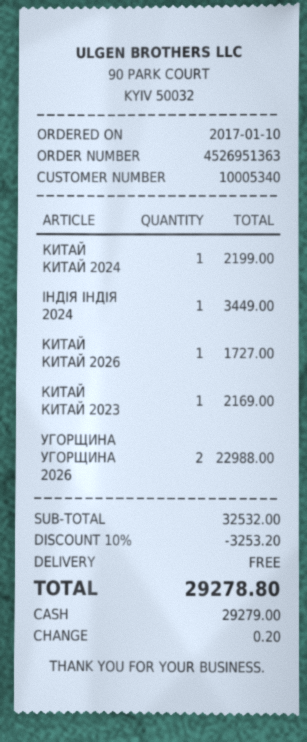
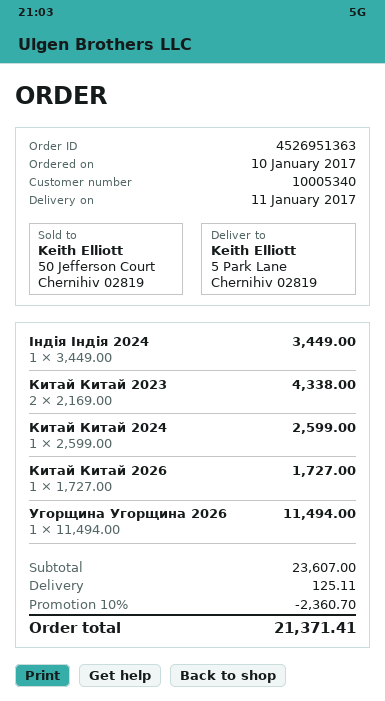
КИТАЙ КИТАЙ 2024: 1 for 2199.00 -> 1 for 2599.00
КИТАЙ КИТАЙ 2023: 1 for 2169.00 -> 2 for 4338.00
УГОРЩИНА УГОРЩИНА 2026: 2 for 22988.00 -> 1 for 11494.00
subtotal: 32532.00 -> 23607.00
discount: 10% = 3253.20 -> 10% = 2360.70
shipping: 0.00 -> 125.11
total: 29278.80 -> 21371.41

